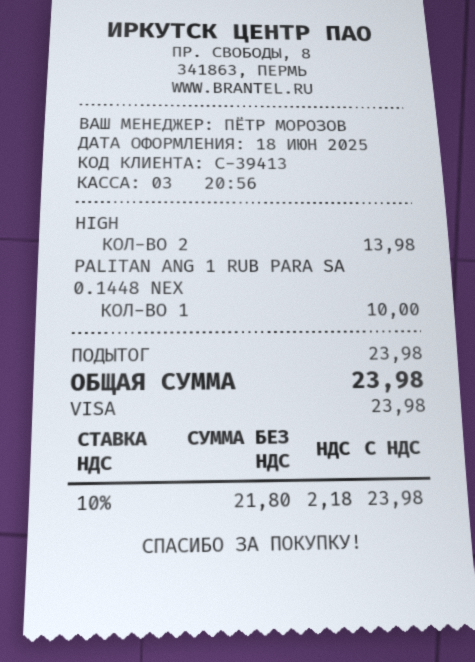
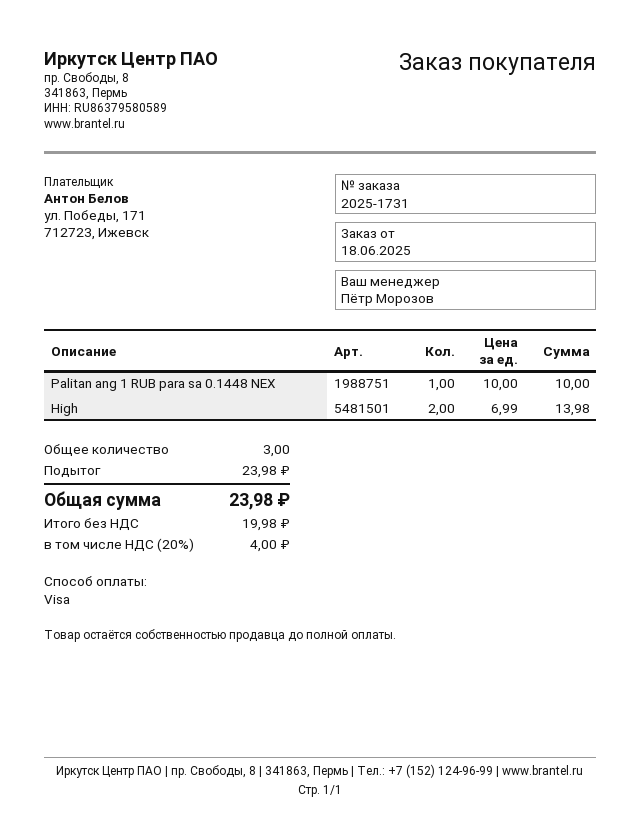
net: 21.80 -> 19.98
tax: 10% = 2.18 -> 20% = 4.00

